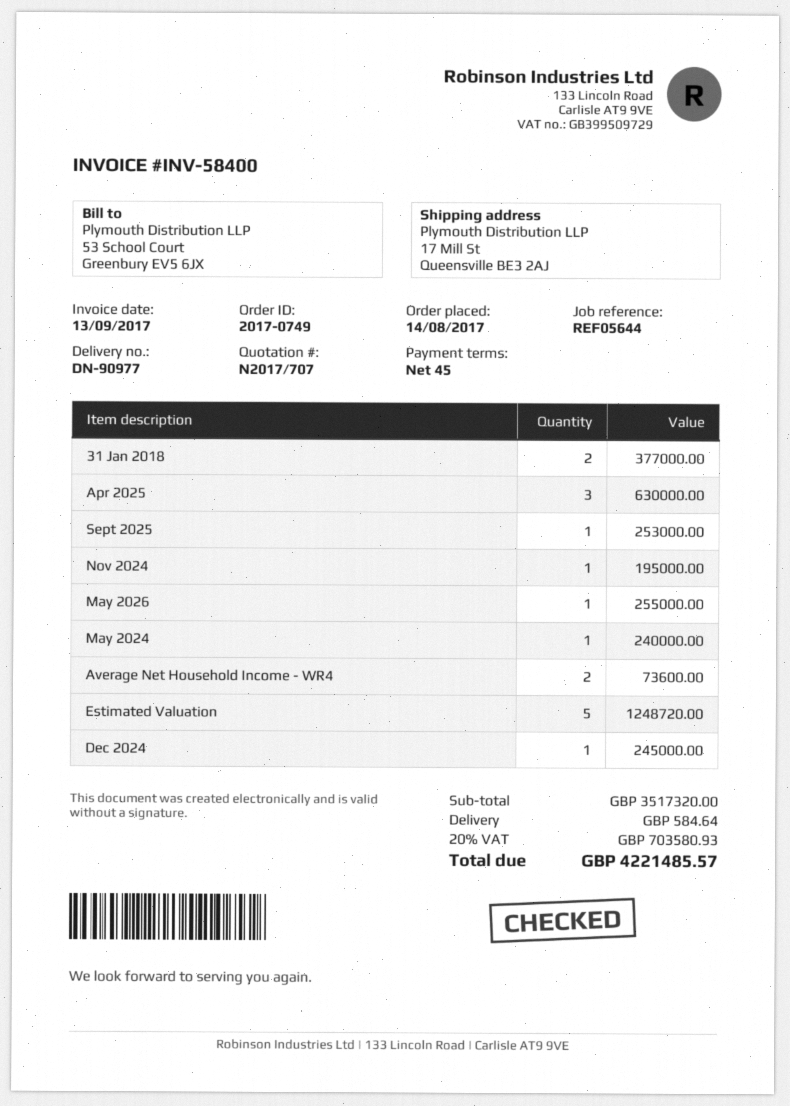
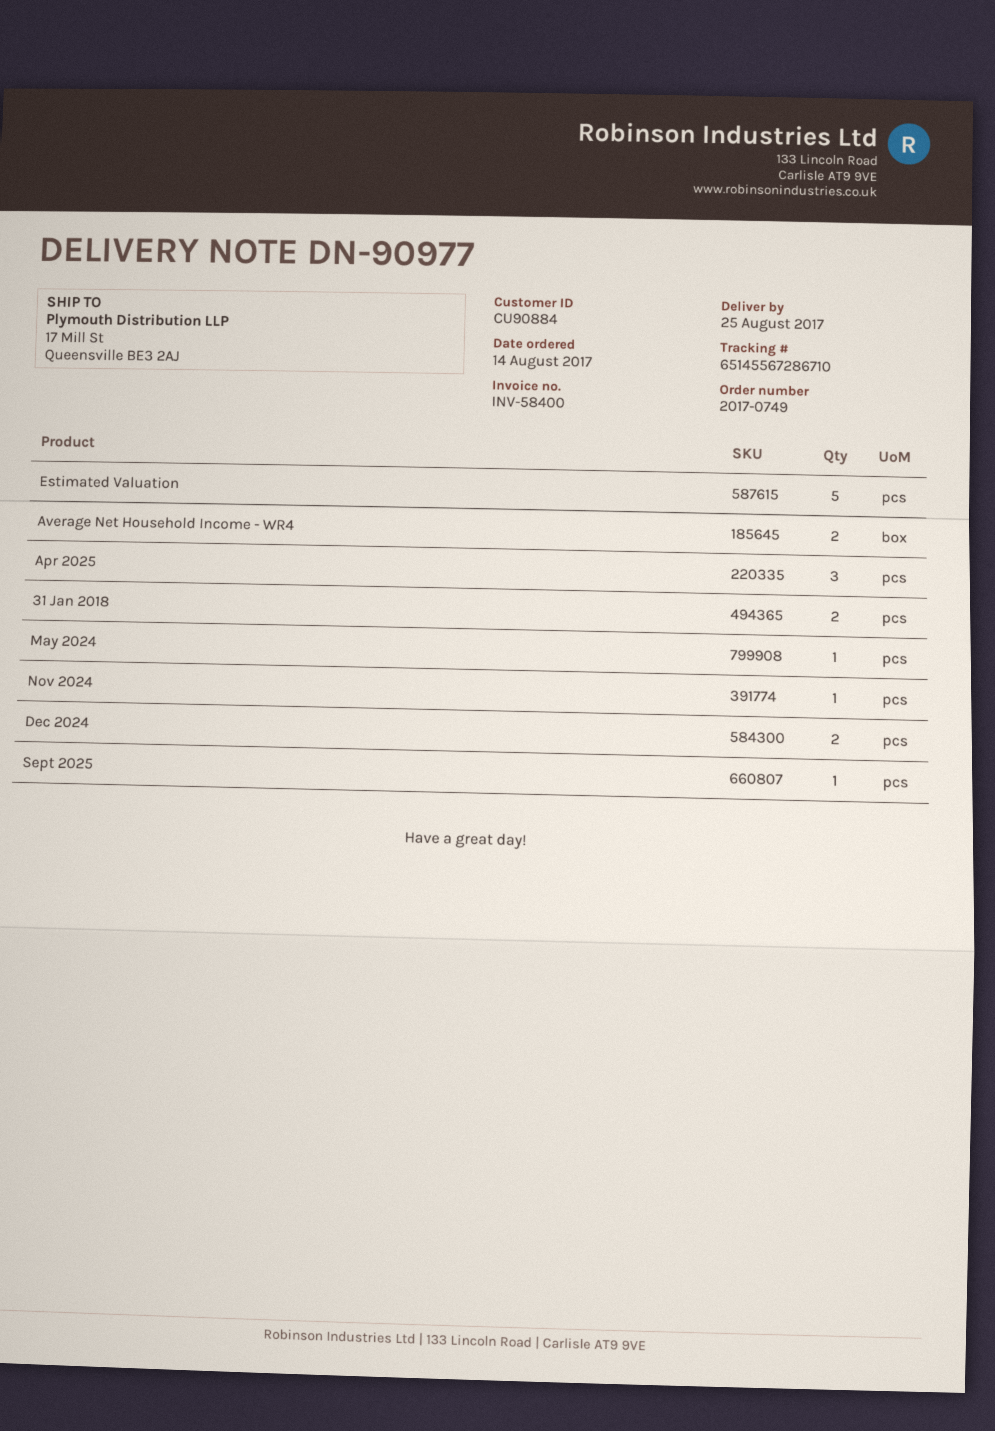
May 2026: 1 -> none
Dec 2024: 1 -> 2

